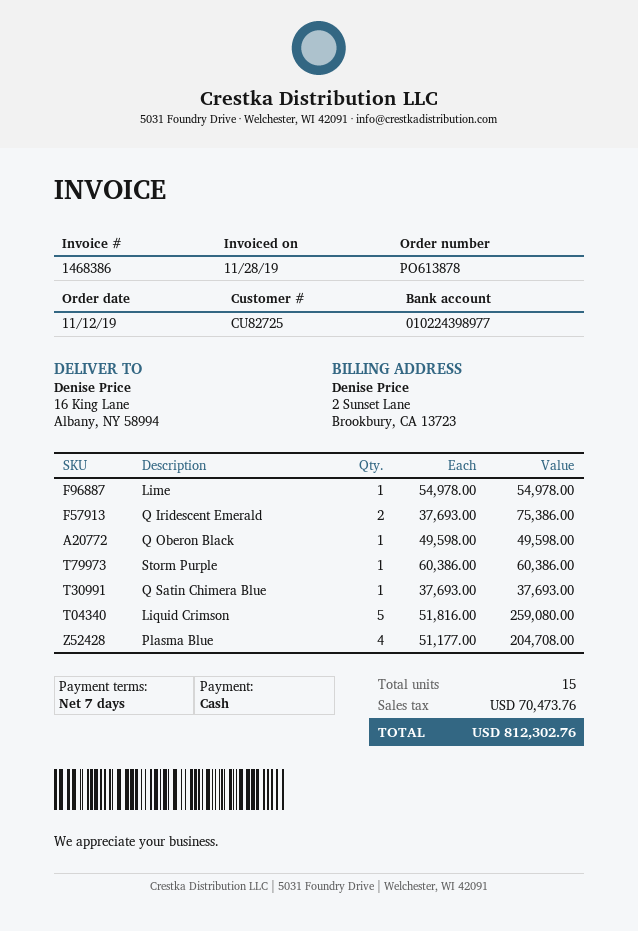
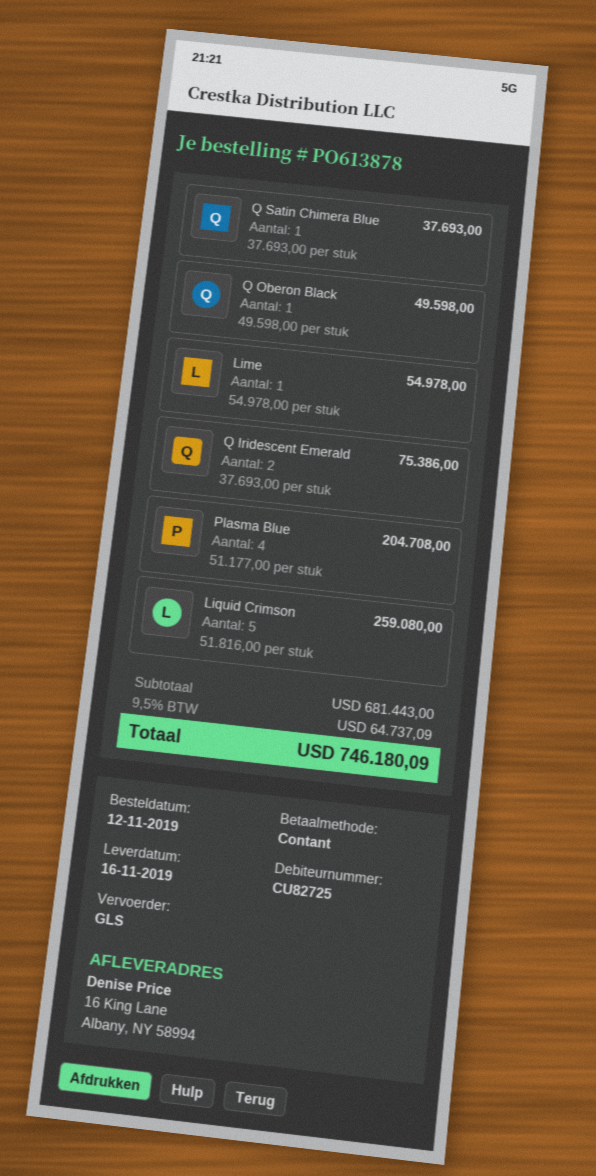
Storm Purple: 1 x 60386.00 = 60386.00 -> none
tax: 70473.76 -> 64737.09
total: 812302.76 -> 746180.09

